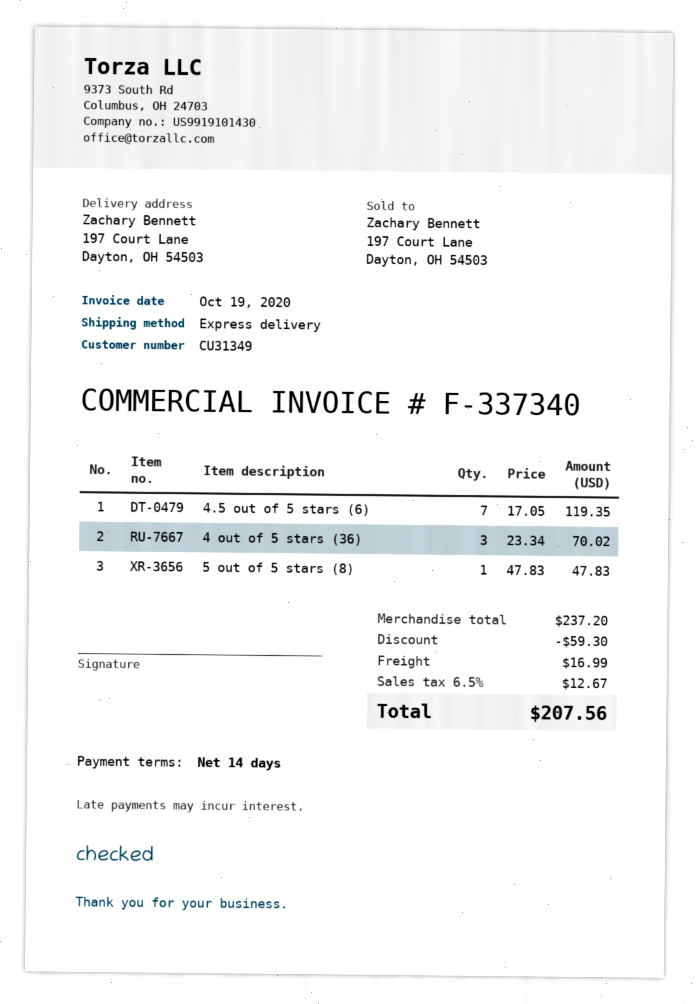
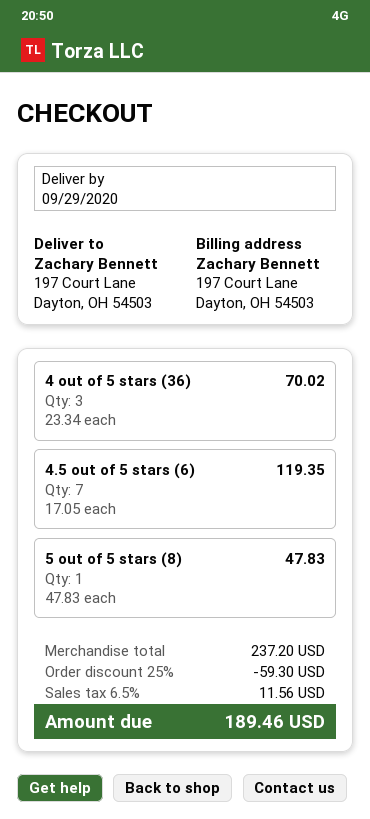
shipping: 16.99 -> none
tax: 6.5% = 12.67 -> 6.5% = 11.56
total: 207.56 -> 189.46

